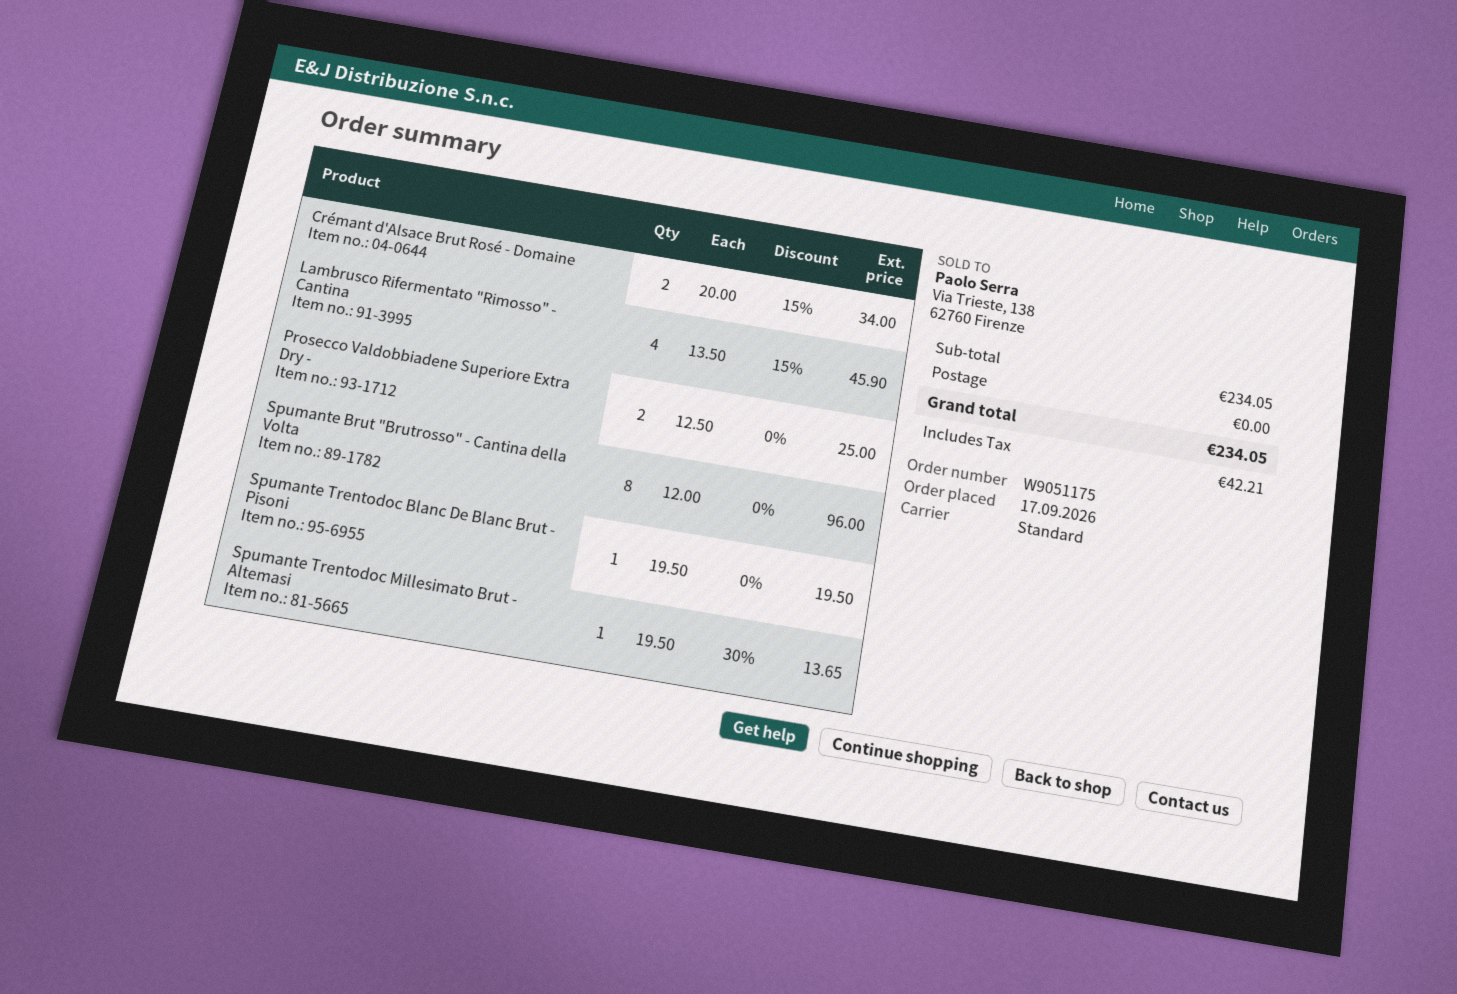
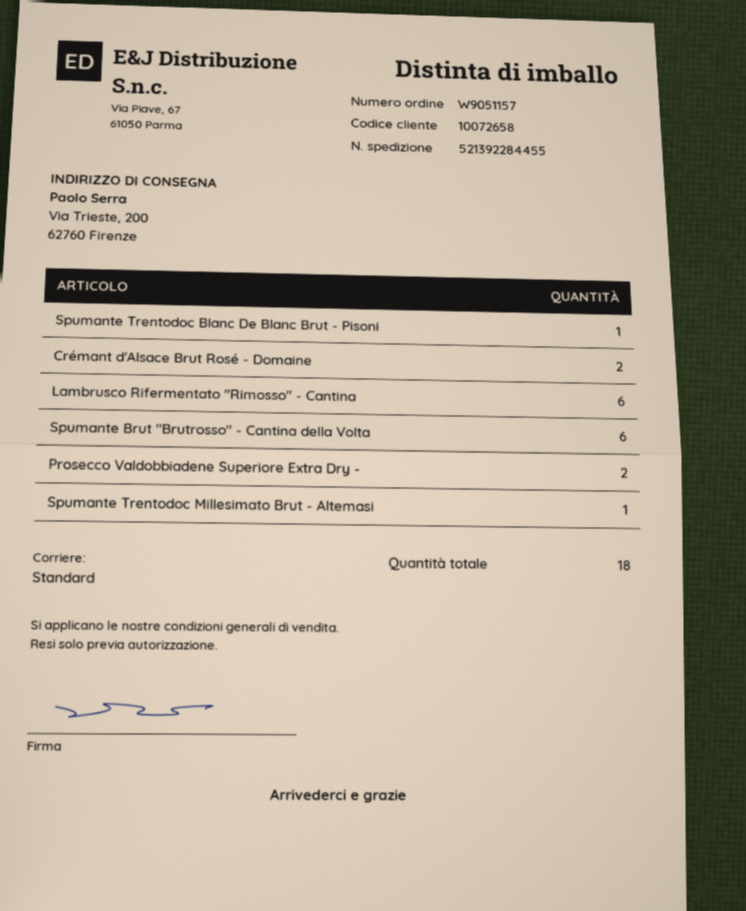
order number: W9051175 -> W9051157
Lambrusco Rifermentato "Rimosso" - Cantina: 4 -> 6
Spumante Brut "Brutrosso" - Cantina della Volta: 8 -> 6

